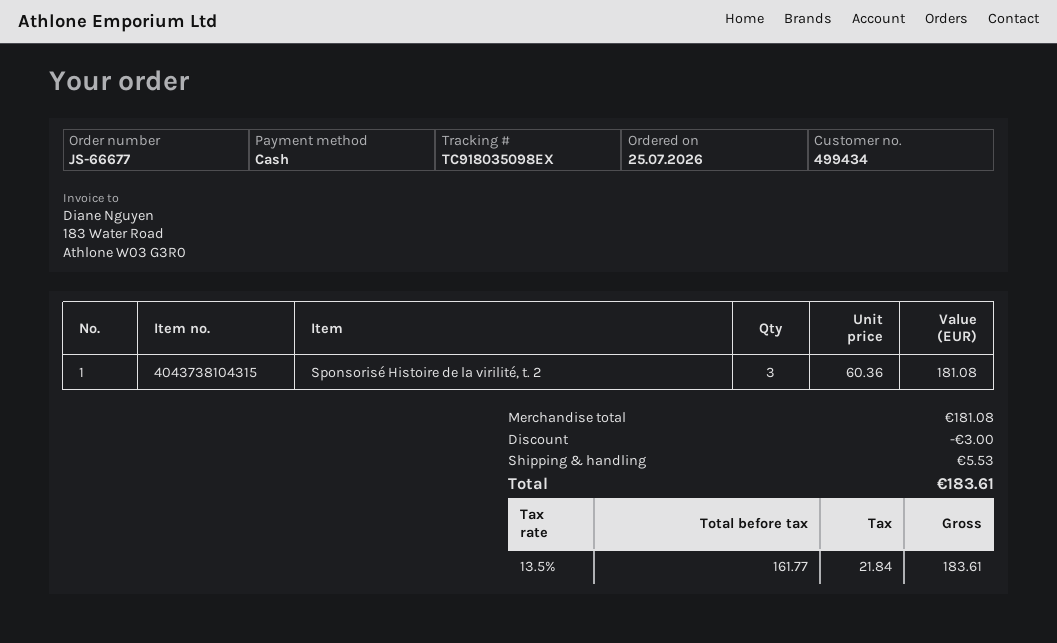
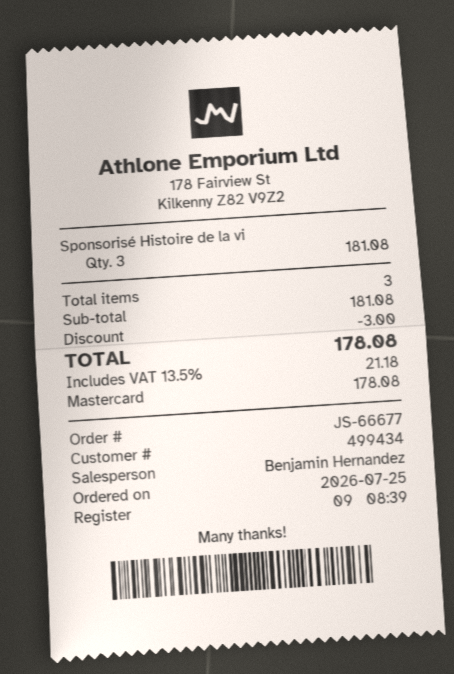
payment method: cash -> Mastercard
shipping: 5.53 -> none
tax: 13.5% = 21.84 -> 13.5% = 21.18
total: 183.61 -> 178.08

